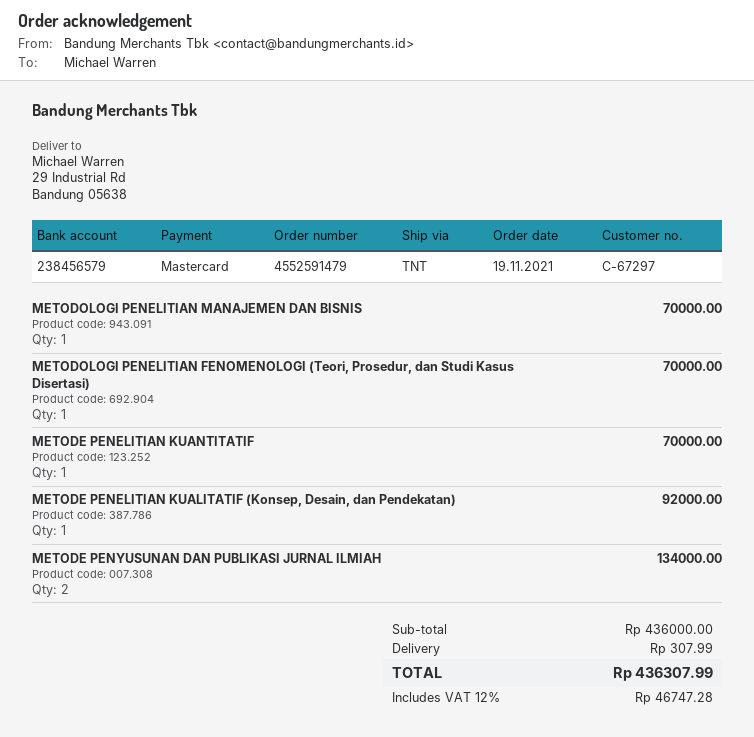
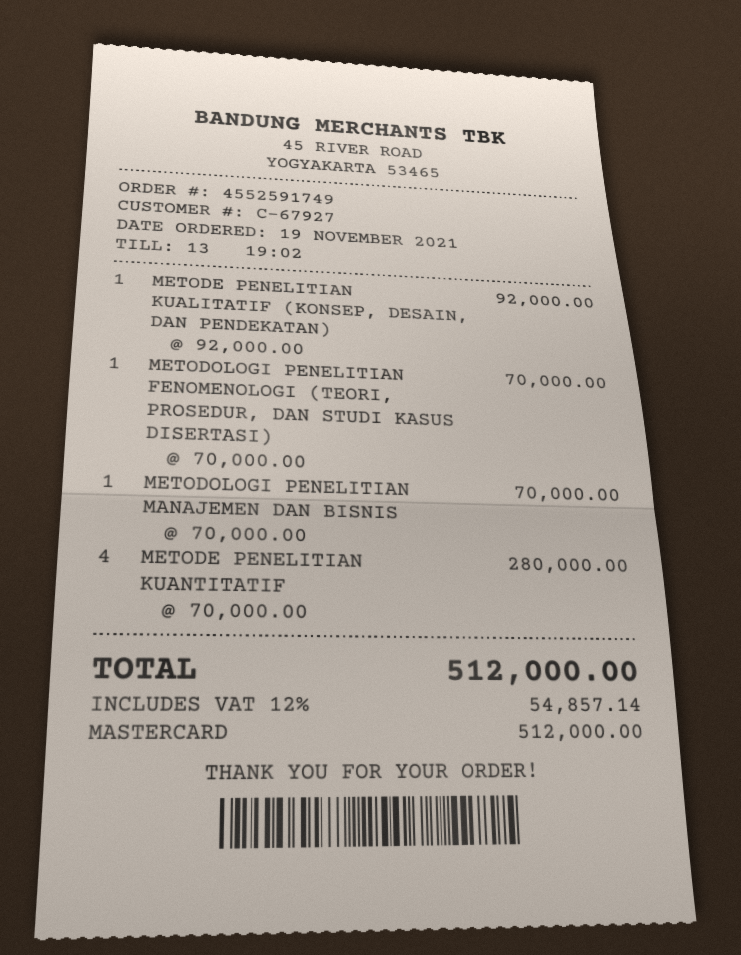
order number: 4552591479 -> 4552591749
customer number: C-67297 -> C-67927
METODE PENELITIAN KUANTITATIF: 1 for 70000.00 -> 4 for 280000.00
METODE PENYUSUNAN DAN PUBLIKASI JURNAL ILMIAH: 2 for 134000.00 -> none
shipping: 307.99 -> none
tax: 12% = 46747.28 -> 12% = 54857.14
total: 436307.99 -> 512000.00

